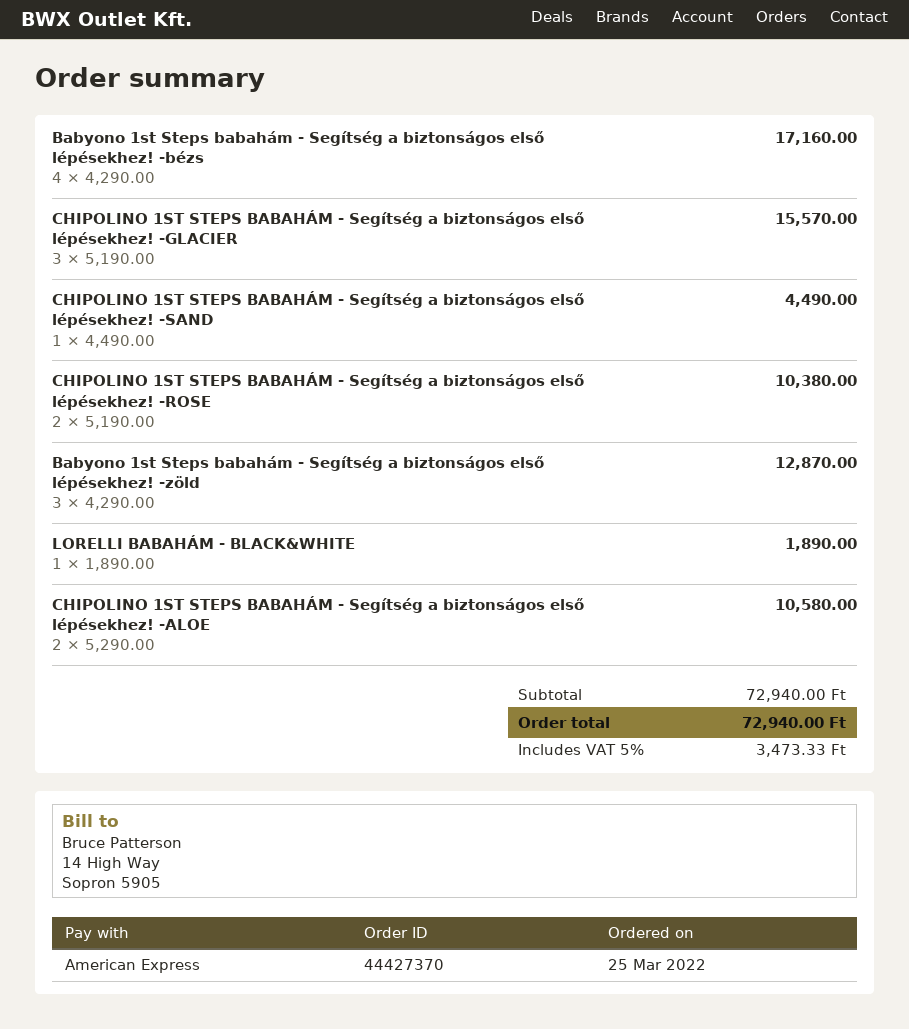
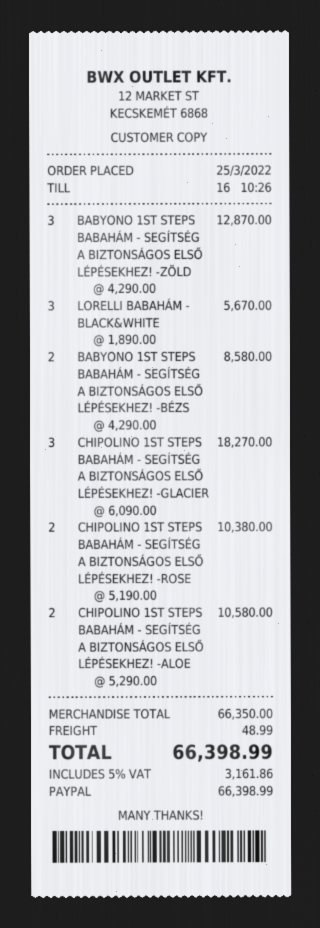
payment method: American Express -> PayPal
Babyono 1st Steps babahám - Segítség a biztonságos első lépésekhez! -bézs: 4 x 4290.00 = 17160.00 -> 2 x 4290.00 = 8580.00
CHIPOLINO 1ST STEPS BABAHÁM - Segítség a biztonságos első lépésekhez! -GLACIER: 3 x 5190.00 = 15570.00 -> 3 x 6090.00 = 18270.00
CHIPOLINO 1ST STEPS BABAHÁM - Segítség a biztonságos első lépésekhez! -SAND: 1 x 4490.00 = 4490.00 -> none
LORELLI BABAHÁM - BLACK&WHITE: 1 x 1890.00 = 1890.00 -> 3 x 1890.00 = 5670.00
subtotal: 72940.00 -> 66350.00
shipping: none -> 48.99
tax: 5% = 3473.33 -> 5% = 3161.86
total: 72940.00 -> 66398.99

